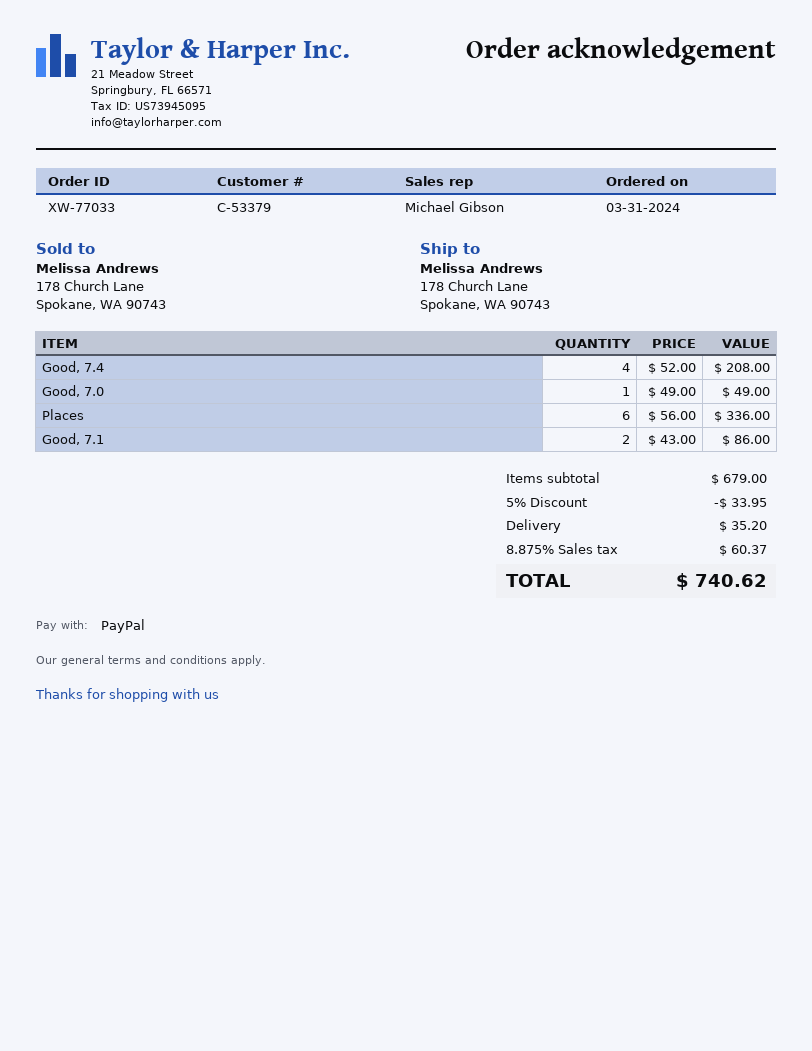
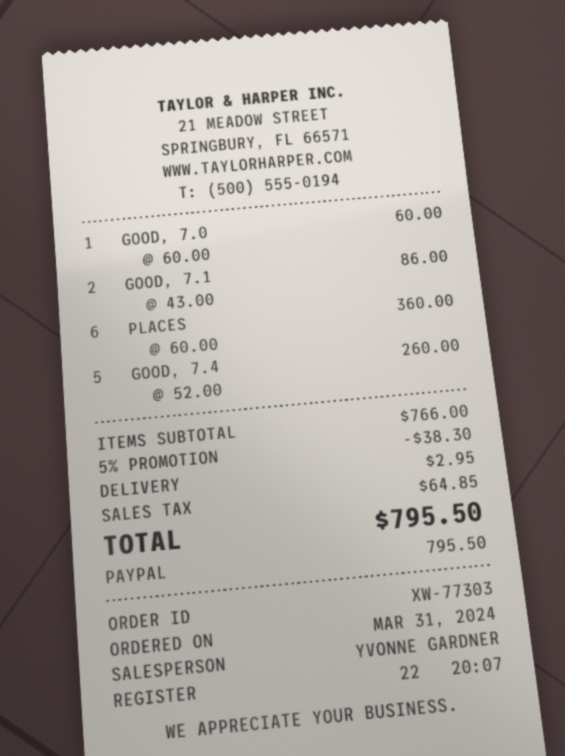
order number: XW-77033 -> XW-77303
sales rep: Michael Gibson -> YVONNE GARDNER
Good, 7.4: 4 x 52.00 = 208.00 -> 5 x 52.00 = 260.00
Good, 7.0: 1 x 49.00 = 49.00 -> 1 x 60.00 = 60.00
Places: 6 x 56.00 = 336.00 -> 6 x 60.00 = 360.00
subtotal: 679.00 -> 766.00
discount: 5% = 33.95 -> 5% = 38.30
shipping: 35.20 -> 2.95
tax: 60.37 -> 64.85
total: 740.62 -> 795.50

